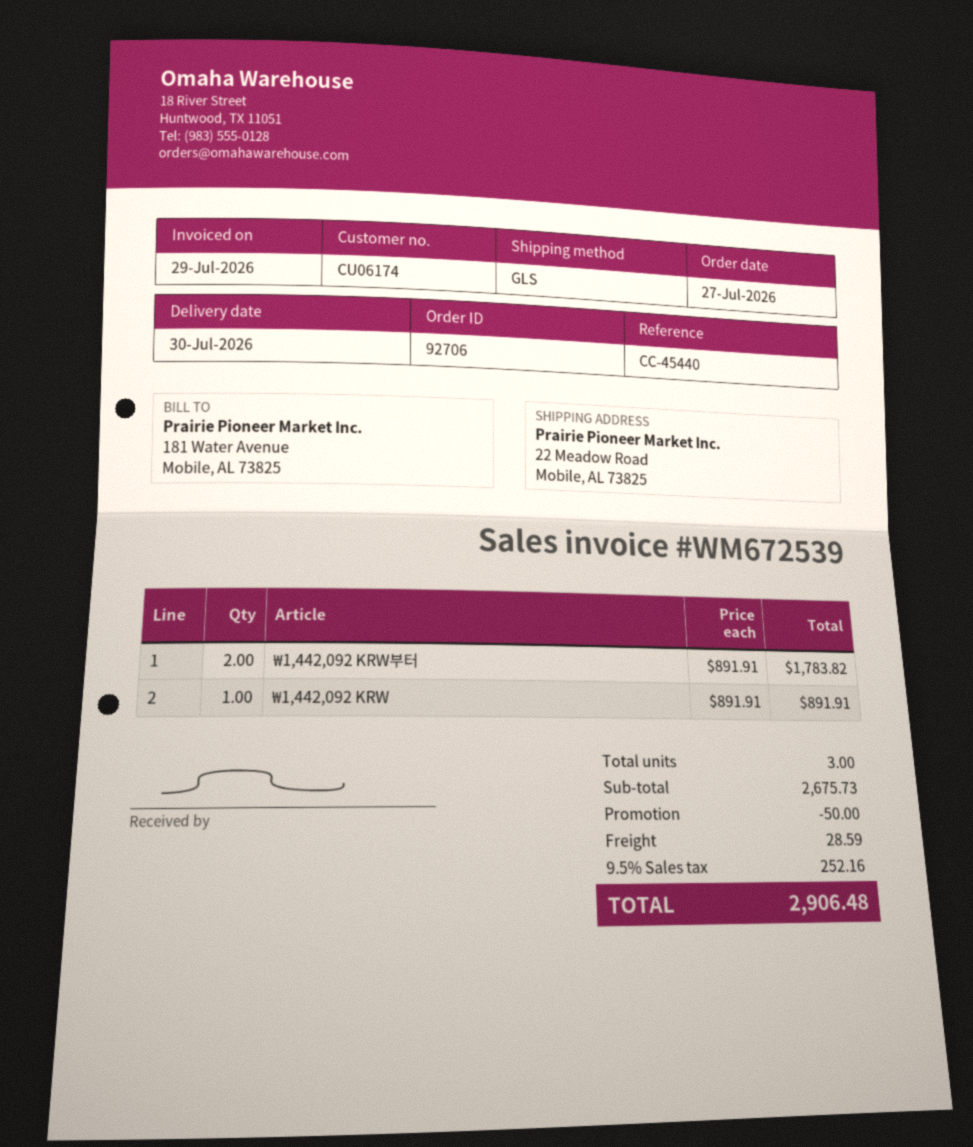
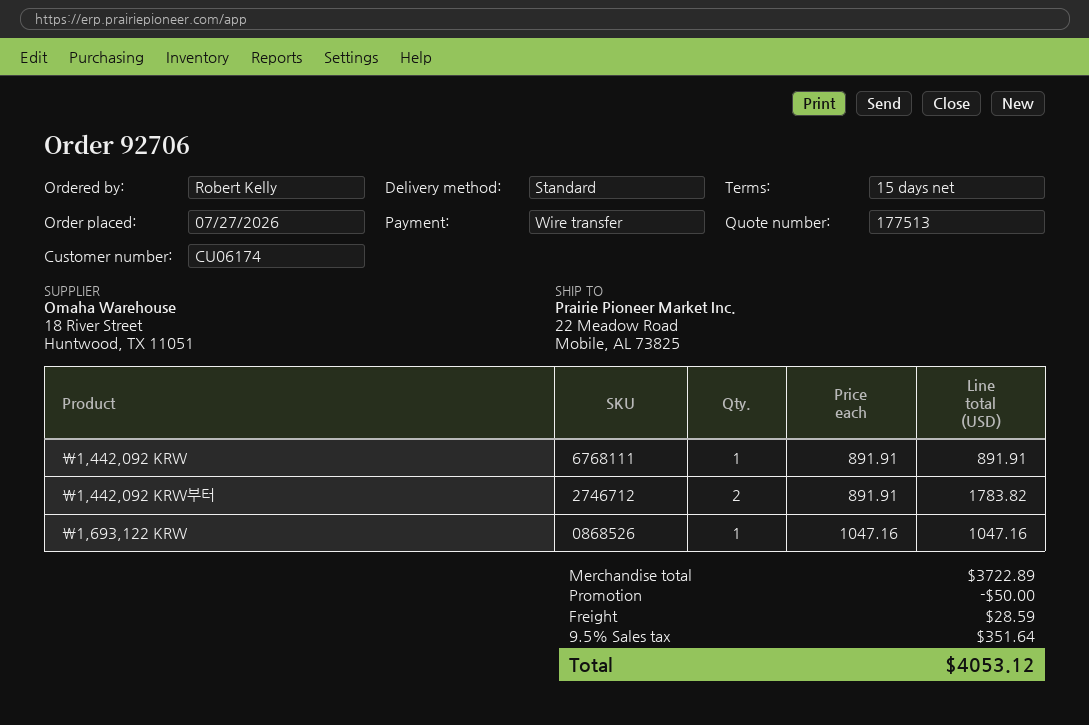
shipping method: GLS -> standard
₩1,693,122 KRW: none -> 1 x 1047.16 = 1047.16
subtotal: 2675.73 -> 3722.89
tax: 9.5% = 252.16 -> 9.5% = 351.64
total: 2906.48 -> 4053.12

